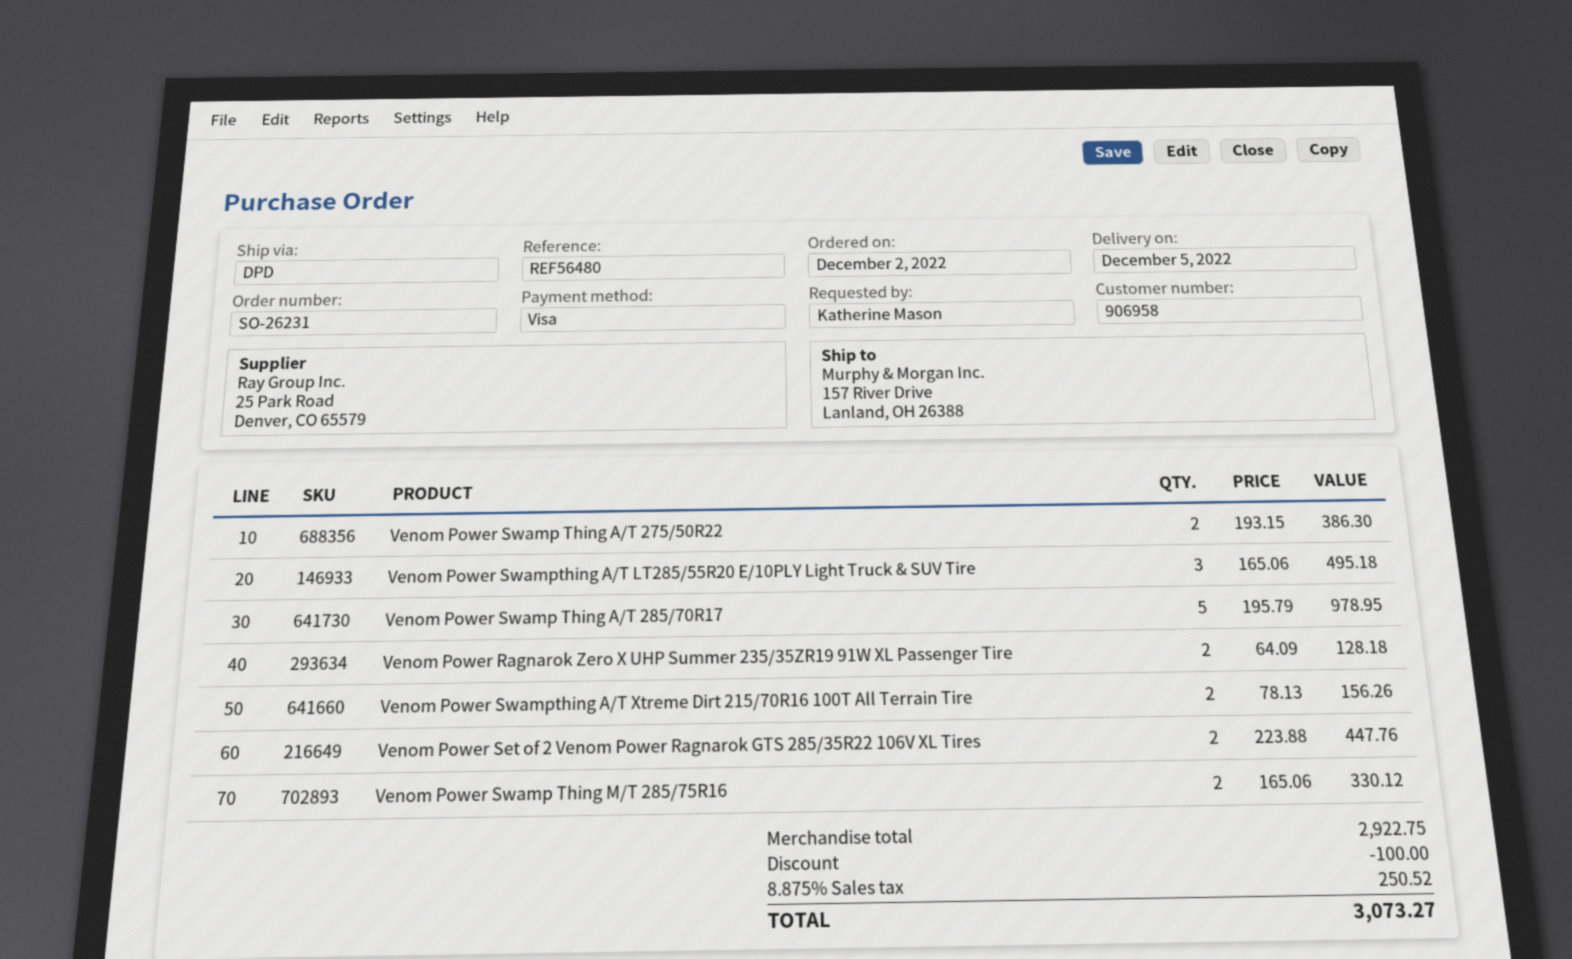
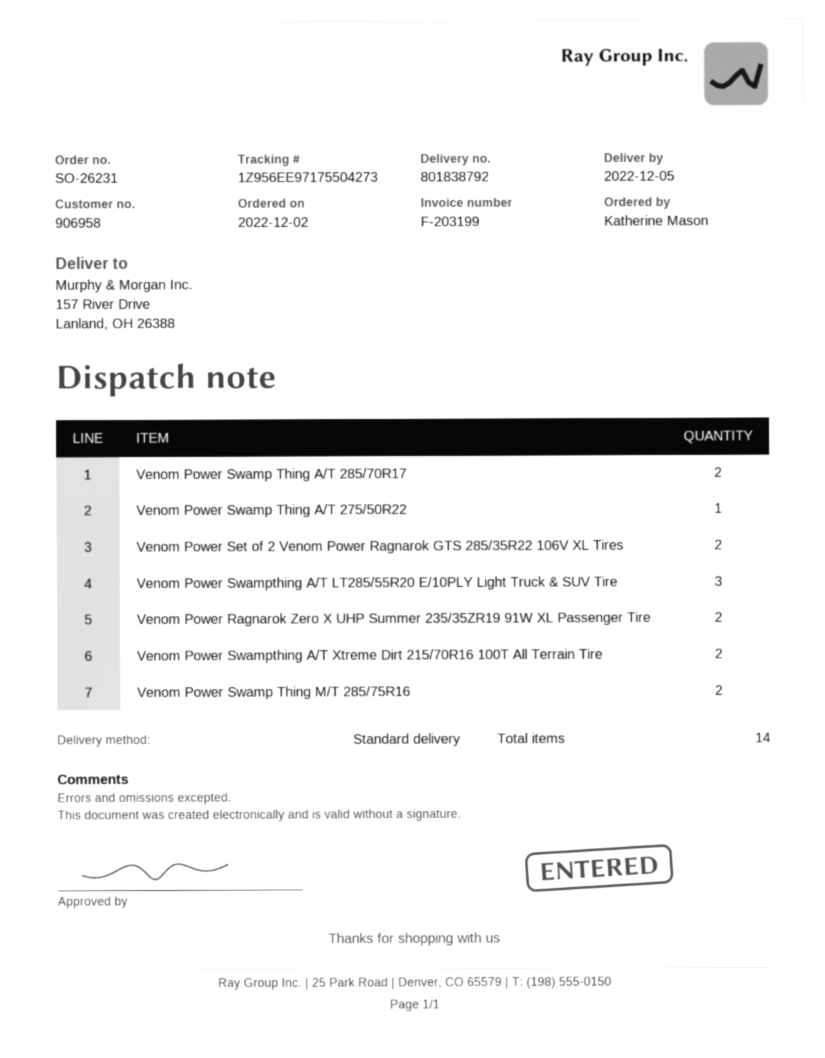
shipping method: DPD -> standard
Venom Power Swamp Thing A/T 275/50R22: 2 -> 1
Venom Power Swamp Thing A/T 285/70R17: 5 -> 2

